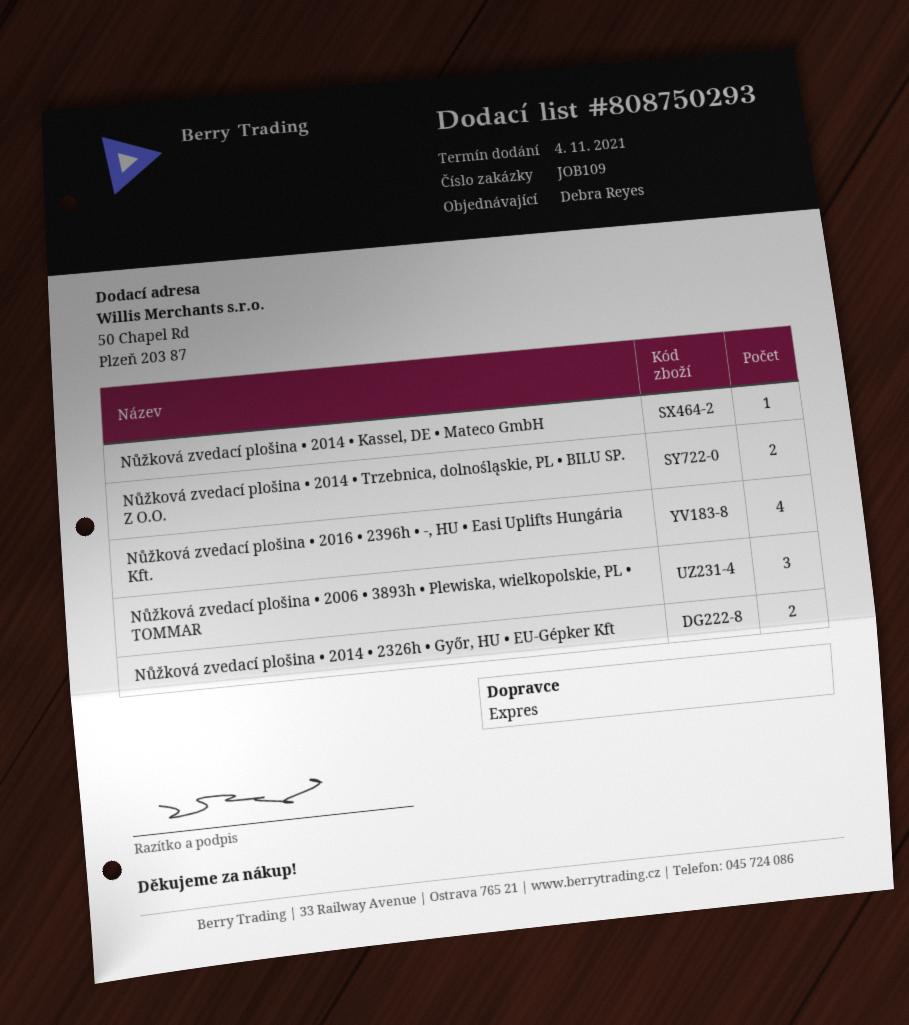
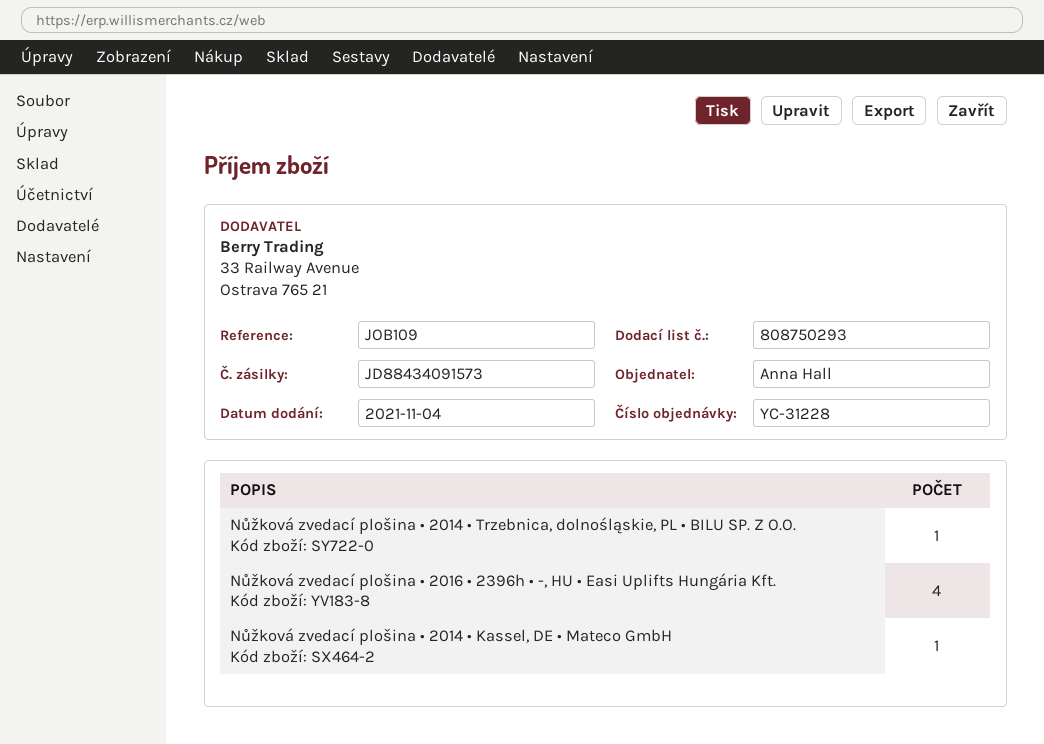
ordered by: Debra Reyes -> Anna Hall
Nůžková zvedací plošina • 2014 • Trzebnica, dolnośląskie, PL • BILU SP. Z O.O.: 2 -> 1
Nůžková zvedací plošina • 2006 • 3893h • Plewiska, wielkopolskie, PL • TOMMAR: 3 -> none
Nůžková zvedací plošina • 2014 • 2326h • Győr, HU • EU-Gépker Kft: 2 -> none

